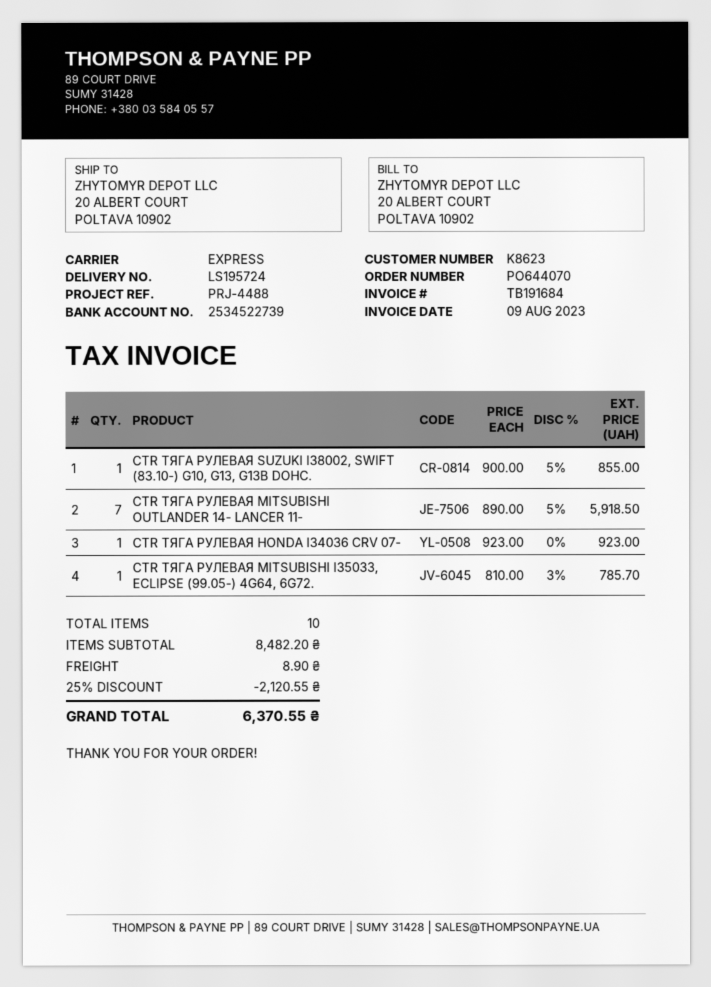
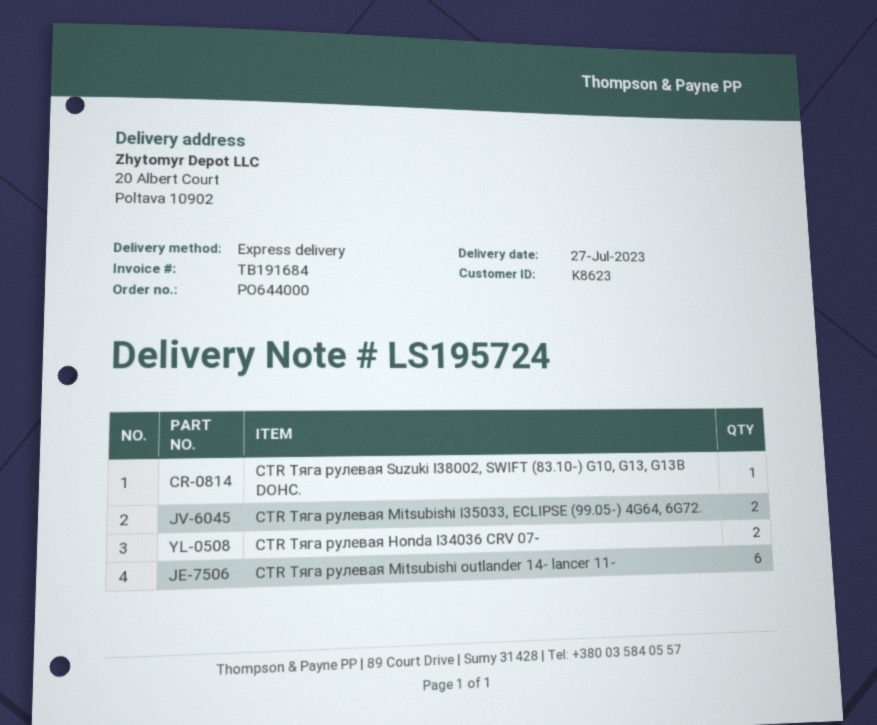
order number: PO644070 -> PO644000
CTR ТЯГА РУЛЕВАЯ MITSUBISHI OUTLANDER 14- LANCER 11-: 7 -> 6
CTR ТЯГА РУЛЕВАЯ HONDA I34036 CRV 07-: 1 -> 2
CTR ТЯГА РУЛЕВАЯ MITSUBISHI I35033, ECLIPSE (99.05-) 4G64, 6G72.: 1 -> 2

